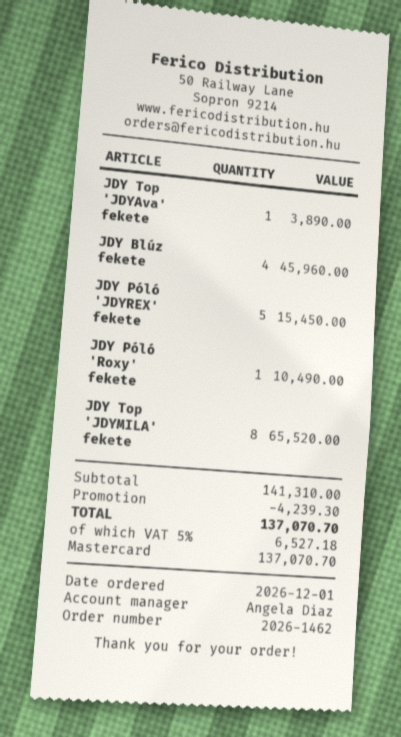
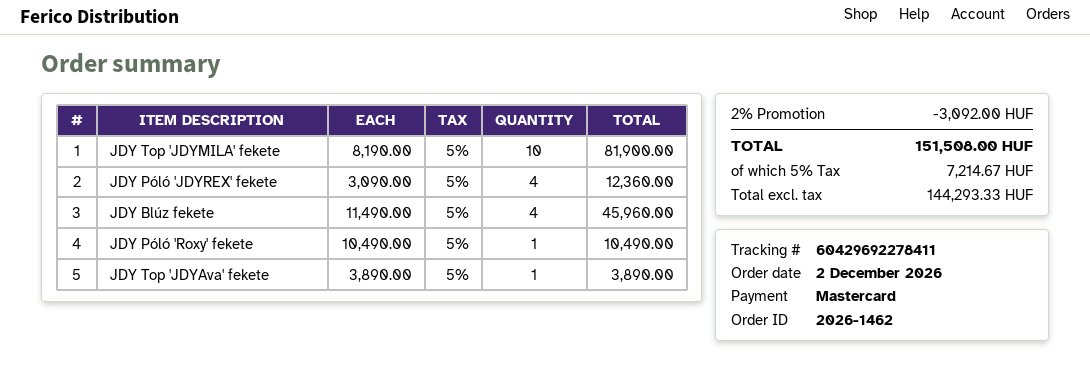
order date: 2026-12-01 -> 2026-12-02
JDY Póló 'JDYREX' fekete: 5 for 15450.00 -> 4 for 12360.00
JDY Top 'JDYMILA' fekete: 8 for 65520.00 -> 10 for 81900.00
discount: 4239.30 -> 3092.00
tax: 5% = 6527.18 -> 5% = 7214.67
total: 137070.70 -> 151508.00

